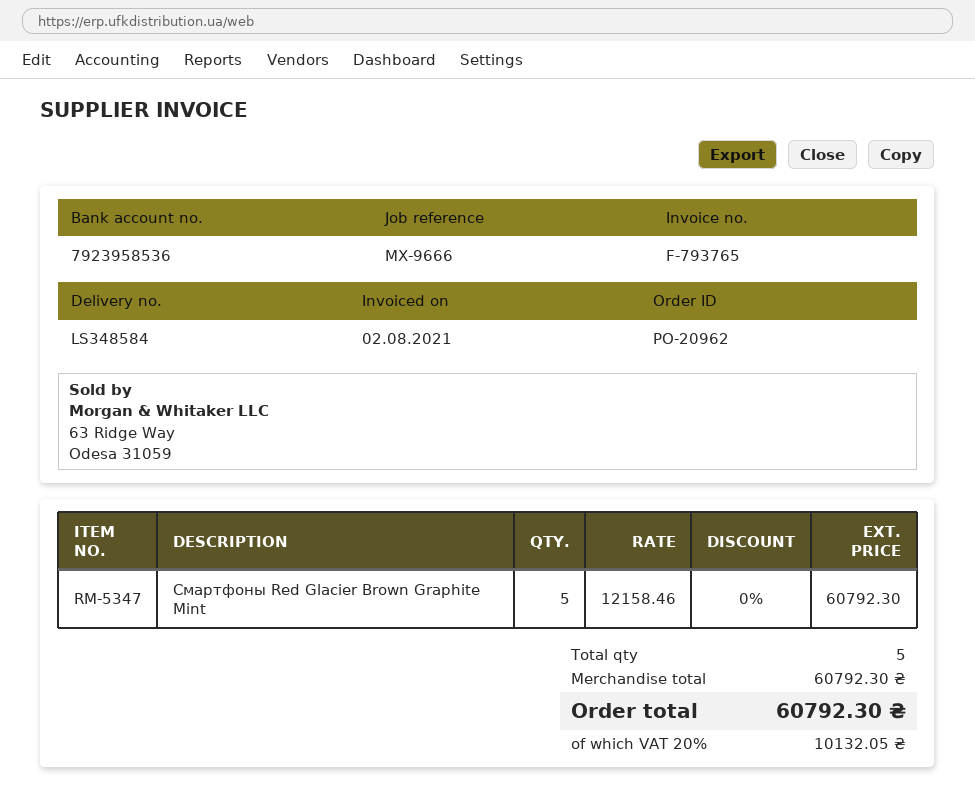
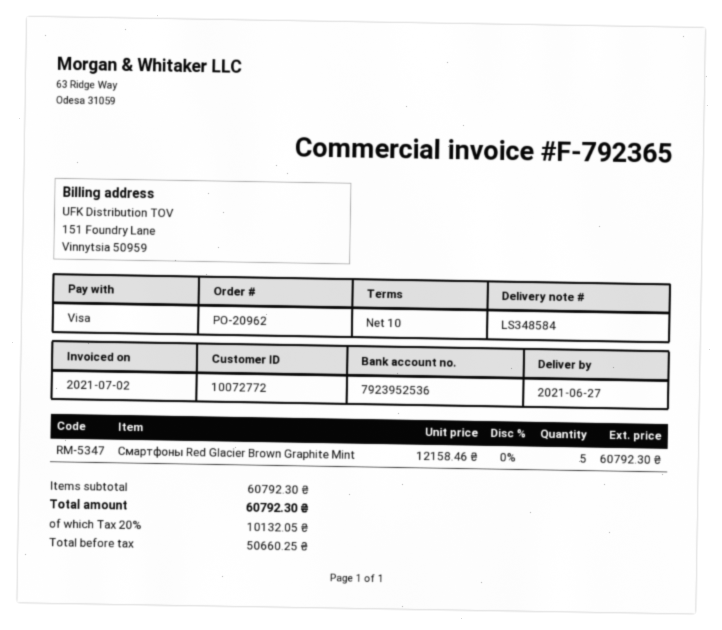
invoice number: F-793765 -> F-792365
invoice date: 2021-08-02 -> 2021-07-02
bank account: 7923958536 -> 7923952536

